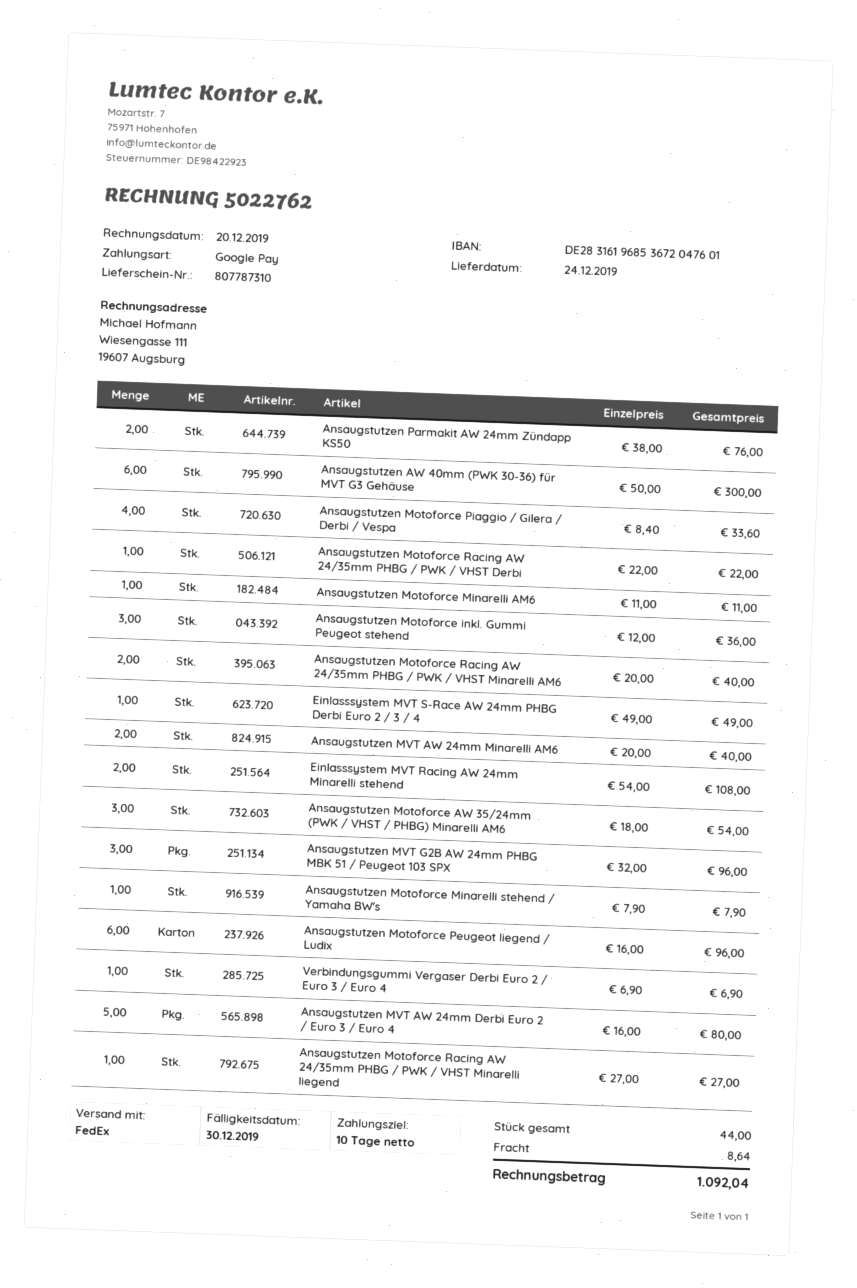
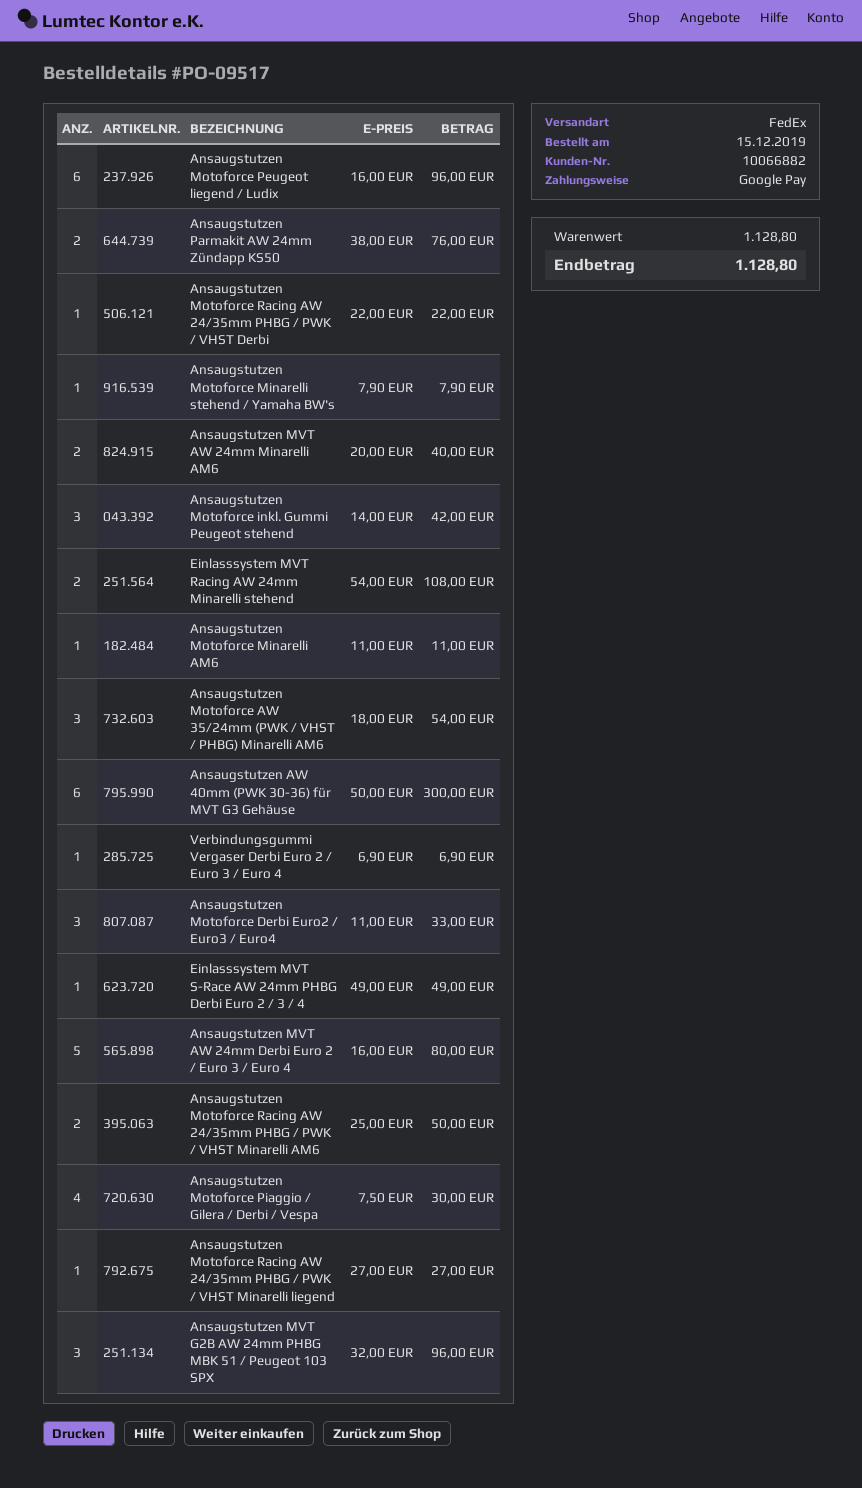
Ansaugstutzen Motoforce Piaggio / Gilera / Derbi / Vespa: 4 x 8.40 = 33.60 -> 4 x 7.50 = 30.00
Ansaugstutzen Motoforce inkl. Gummi Peugeot stehend: 3 x 12.00 = 36.00 -> 3 x 14.00 = 42.00
Ansaugstutzen Motoforce Racing AW 24/35mm PHBG / PWK / VHST Minarelli AM6: 2 x 20.00 = 40.00 -> 2 x 25.00 = 50.00
Ansaugstutzen Motoforce Derbi Euro2 / Euro3 / Euro4: none -> 3 x 11.00 = 33.00
shipping: 8.64 -> none
total: 1092.04 -> 1128.80

